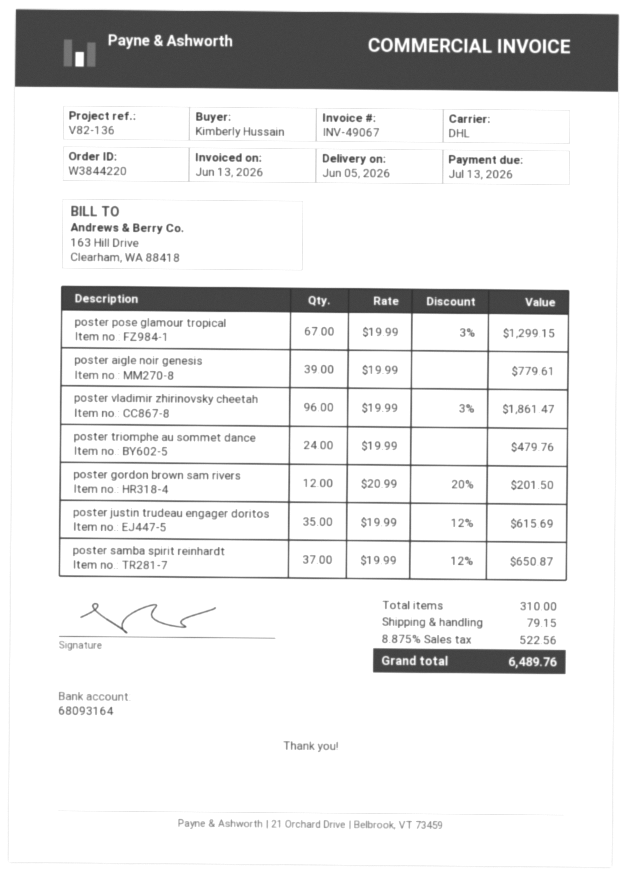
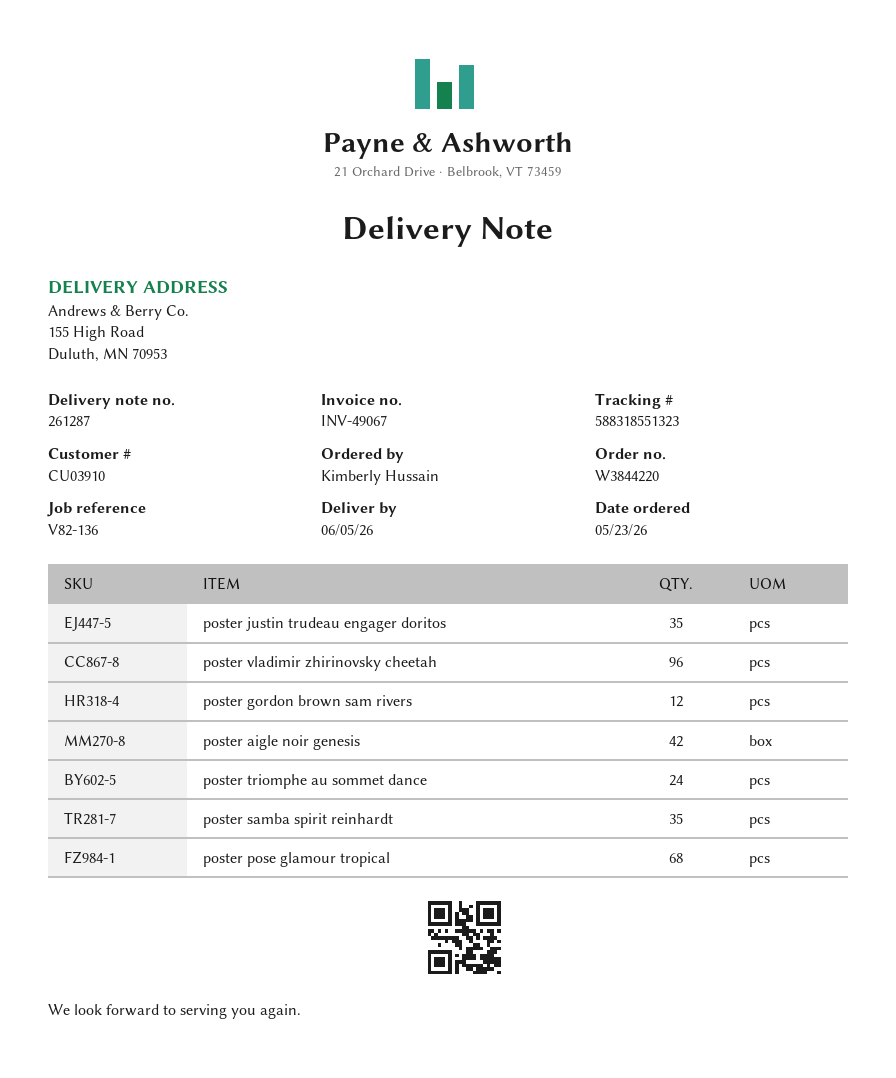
poster pose glamour tropical: 67 -> 68
poster aigle noir genesis: 39 -> 42
poster samba spirit reinhardt: 37 -> 35

